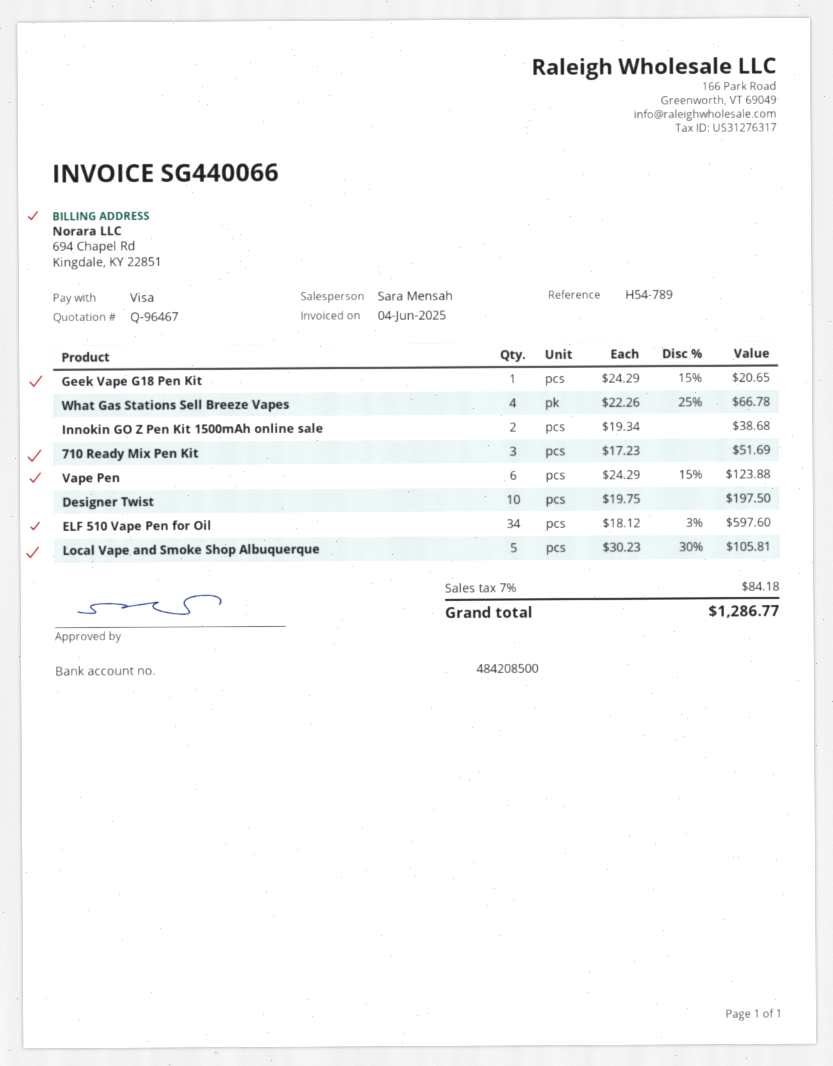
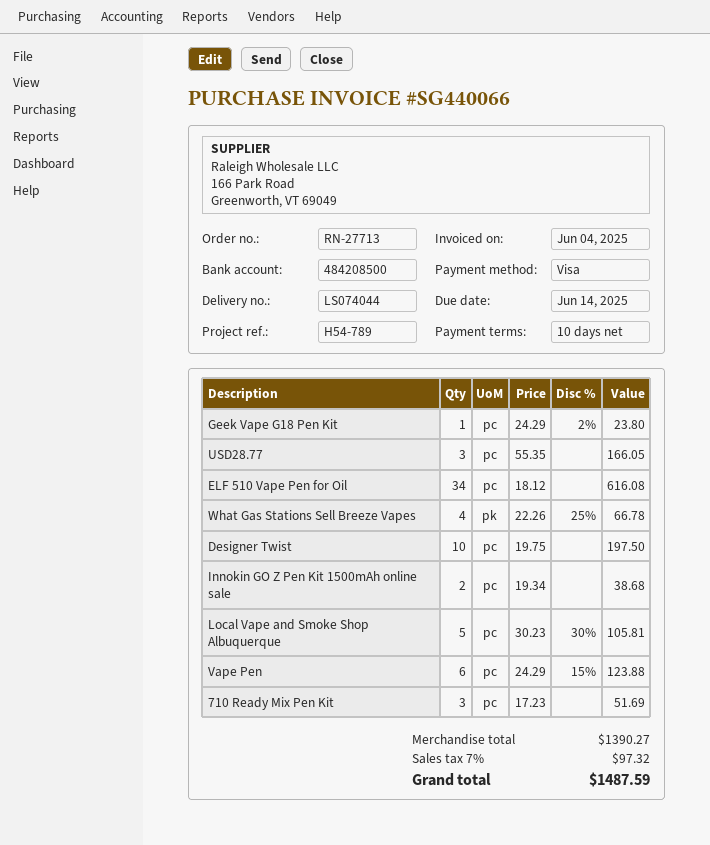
Geek Vape G18 Pen Kit: 1 x 24.29 - 15% = 20.65 -> 1 x 24.29 - 2% = 23.80
ELF 510 Vape Pen for Oil: 34 x 18.12 - 3% = 597.60 -> 34 x 18.12 = 616.08
USD28.77: none -> 3 x 55.35 = 166.05
tax: 7% = 84.18 -> 7% = 97.32
total: 1286.77 -> 1487.59

